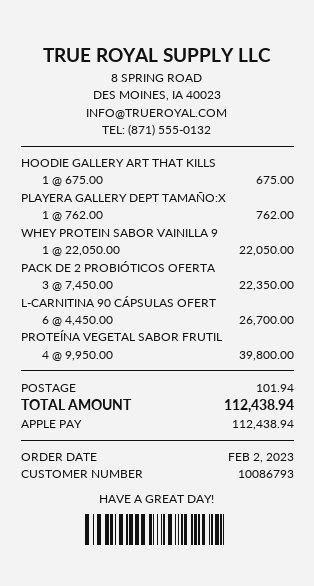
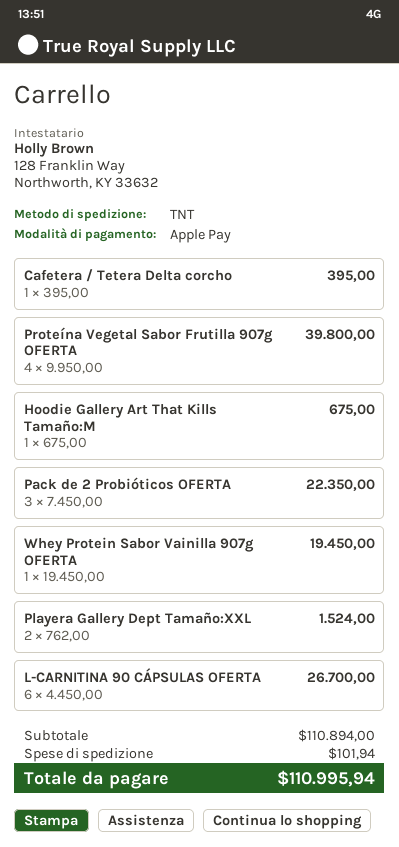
PLAYERA GALLERY DEPT TAMAÑO:X: 1 x 762.00 = 762.00 -> 2 x 762.00 = 1524.00
WHEY PROTEIN SABOR VAINILLA 9: 1 x 22050.00 = 22050.00 -> 1 x 19450.00 = 19450.00
Cafetera / Tetera Delta corcho: none -> 1 x 395.00 = 395.00
total: 112438.94 -> 110995.94

